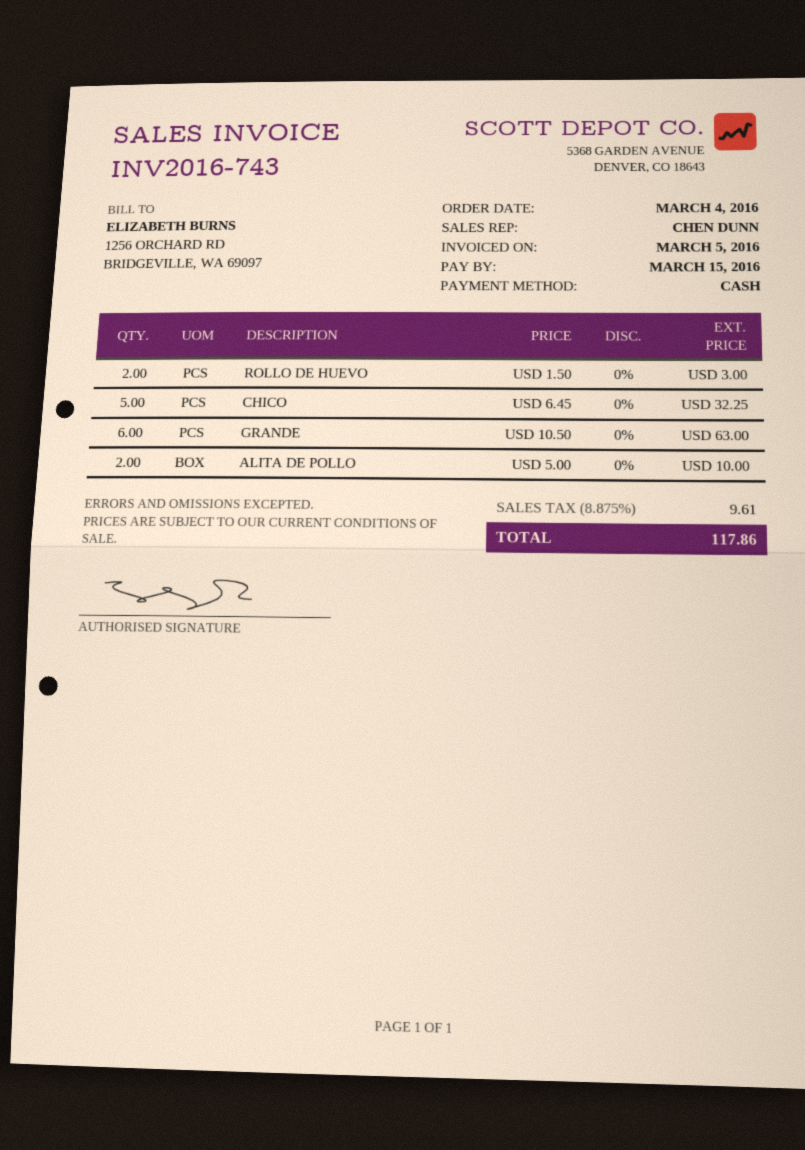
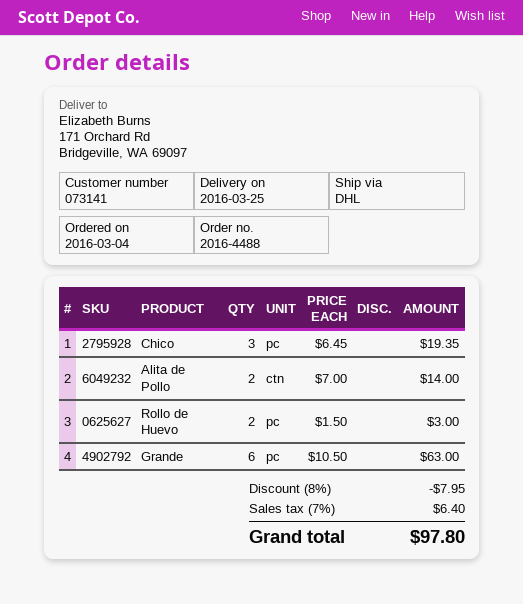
CHICO: 5 x 6.45 = 32.25 -> 3 x 6.45 = 19.35
ALITA DE POLLO: 2 x 5.00 = 10.00 -> 2 x 7.00 = 14.00
discount: none -> 8% = 7.95
tax: 8.875% = 9.61 -> 7% = 6.40
total: 117.86 -> 97.80

